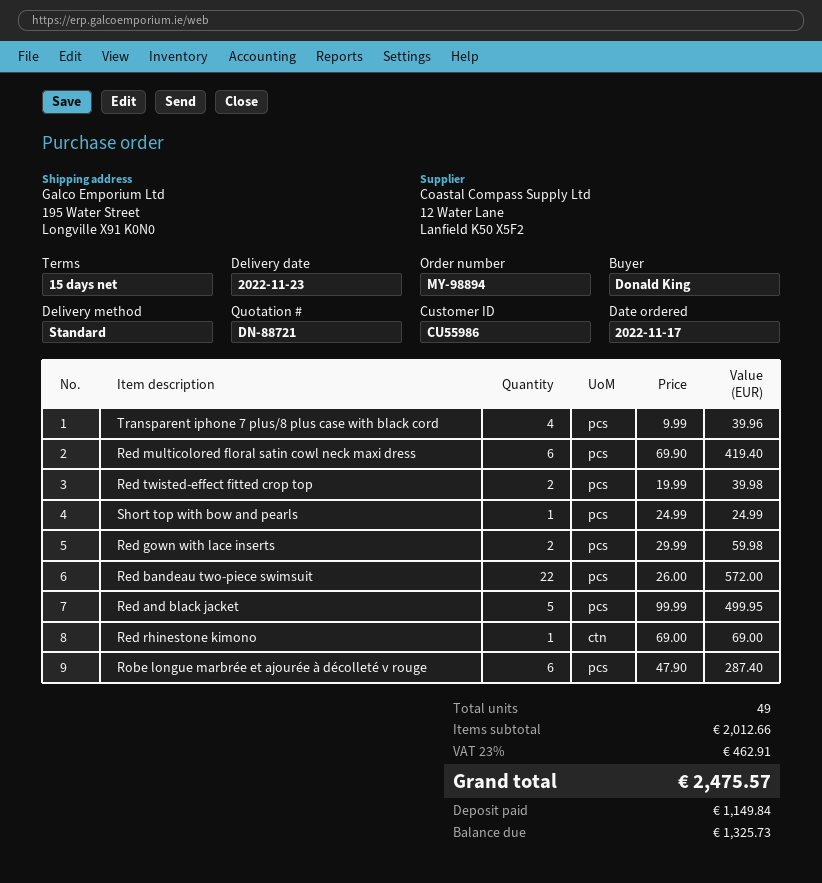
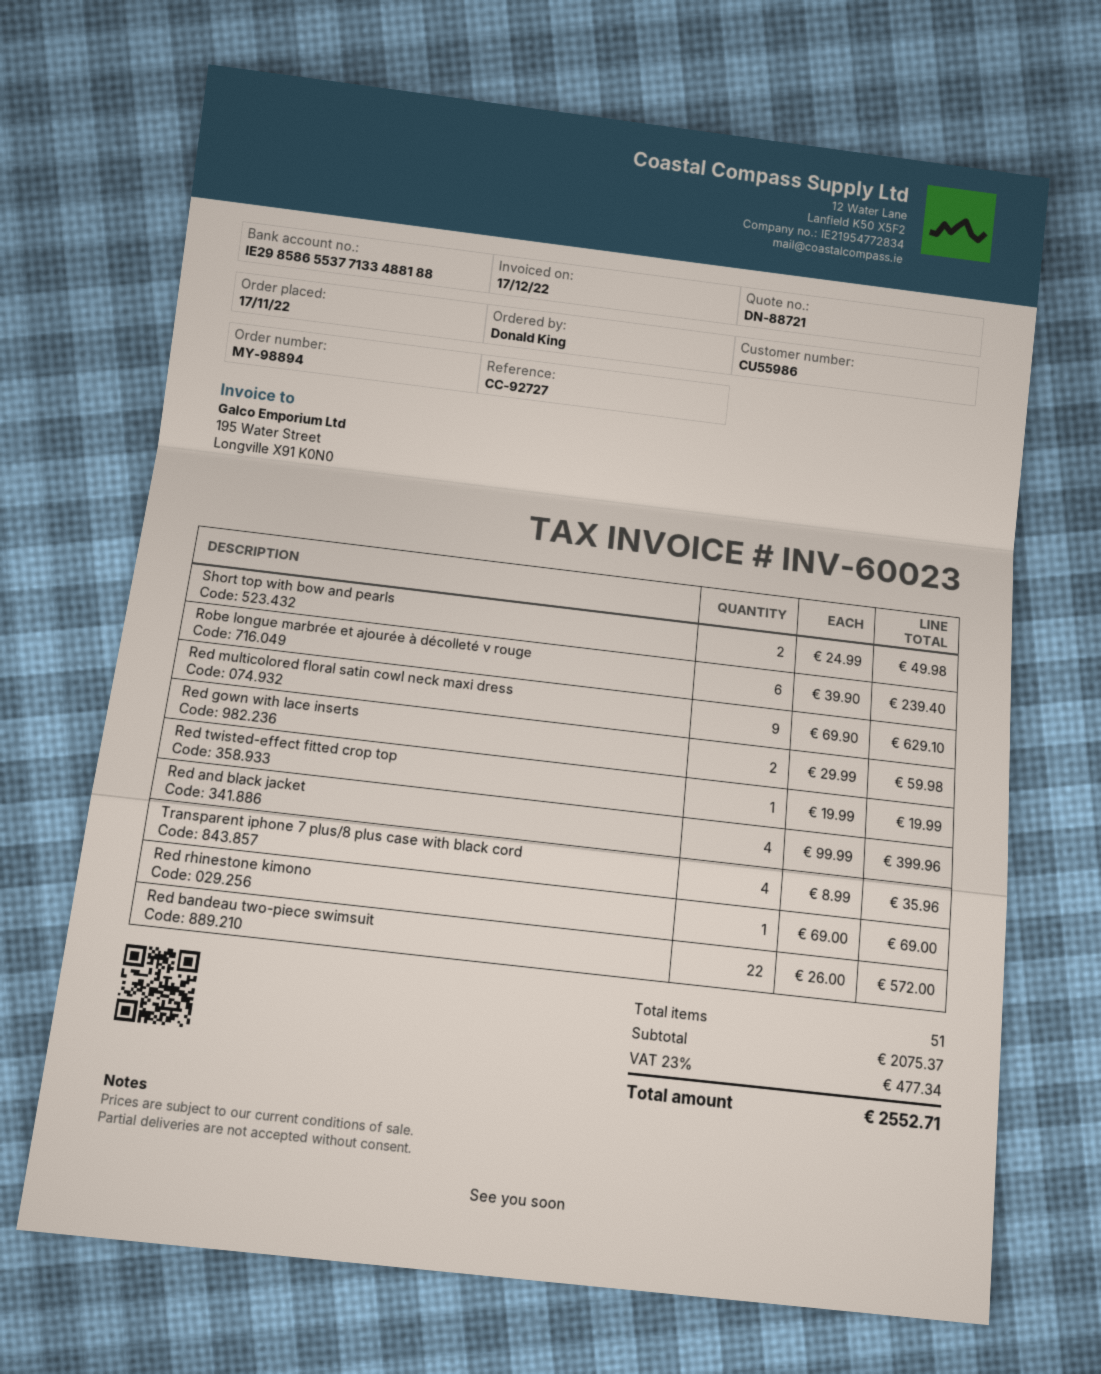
Transparent iphone 7 plus/8 plus case with black cord: 4 x 9.99 = 39.96 -> 4 x 8.99 = 35.96
Red multicolored floral satin cowl neck maxi dress: 6 x 69.90 = 419.40 -> 9 x 69.90 = 629.10
Red twisted-effect fitted crop top: 2 x 19.99 = 39.98 -> 1 x 19.99 = 19.99
Short top with bow and pearls: 1 x 24.99 = 24.99 -> 2 x 24.99 = 49.98
Red and black jacket: 5 x 99.99 = 499.95 -> 4 x 99.99 = 399.96
Robe longue marbrée et ajourée à décolleté v rouge: 6 x 47.90 = 287.40 -> 6 x 39.90 = 239.40
total quantity: 49 -> 51
subtotal: 2012.66 -> 2075.37
tax: 23% = 462.91 -> 23% = 477.34
total: 2475.57 -> 2552.71

